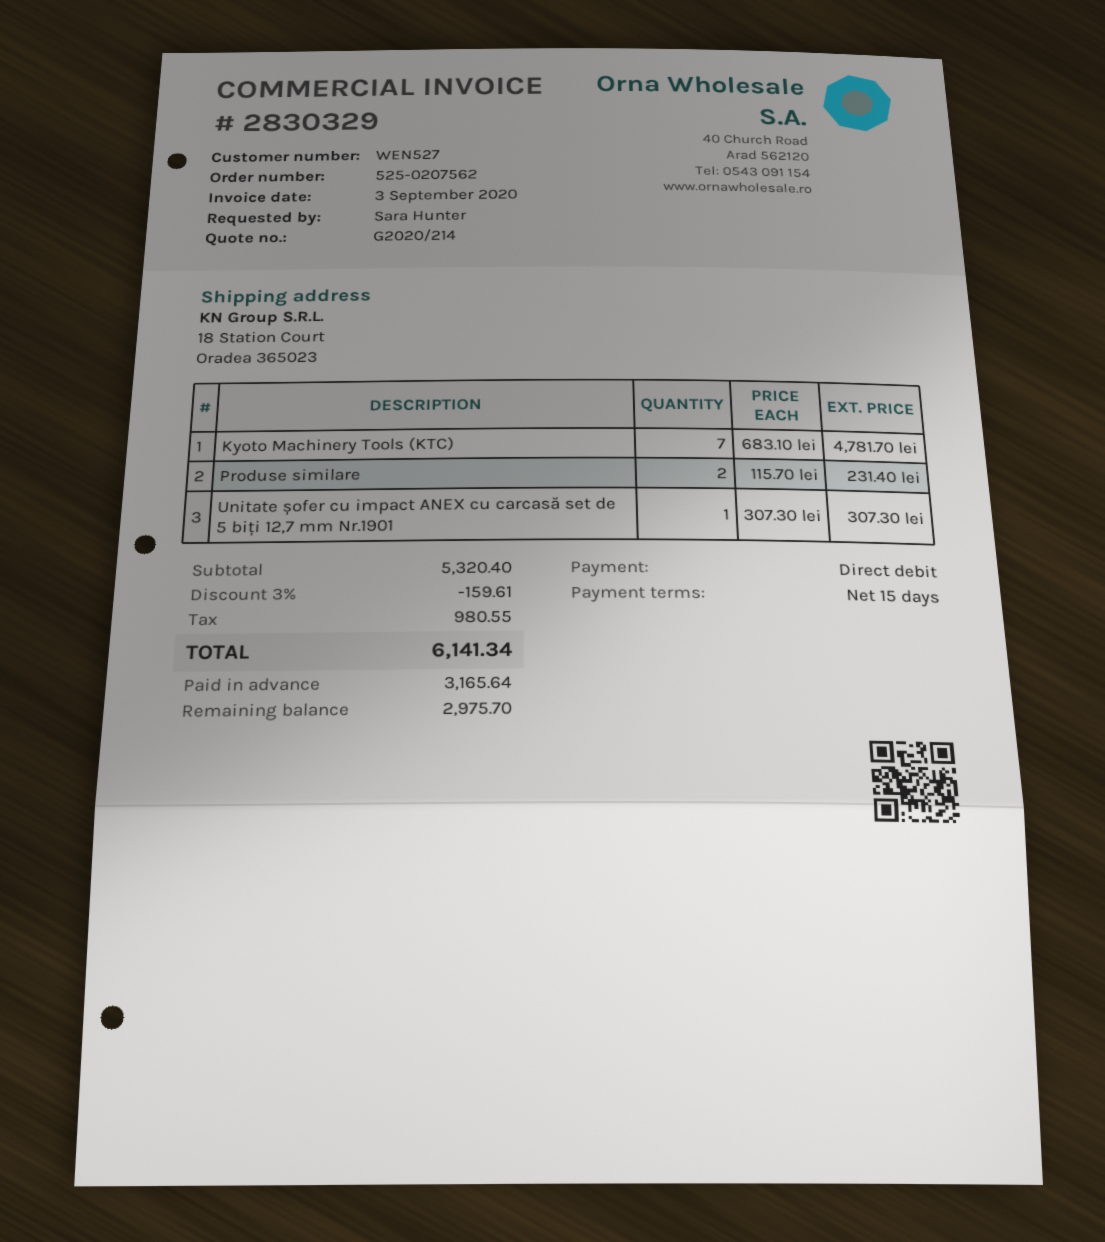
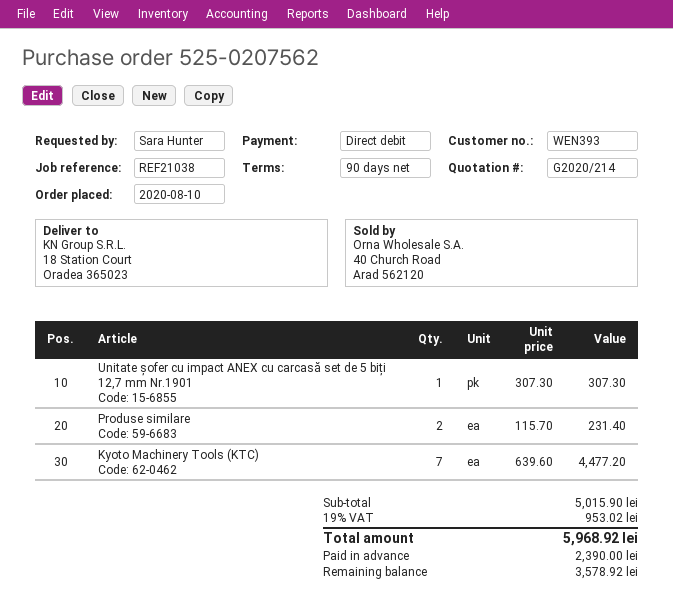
payment terms: 15 days -> 90 days
customer number: WEN527 -> WEN393
Kyoto Machinery Tools (KTC): 7 x 683.10 = 4781.70 -> 7 x 639.60 = 4477.20
subtotal: 5320.40 -> 5015.90
discount: 3% = 159.61 -> none
tax: 980.55 -> 953.02
total: 6141.34 -> 5968.92
deposit: 3165.64 -> 2390.00
balance: 2975.70 -> 3578.92

